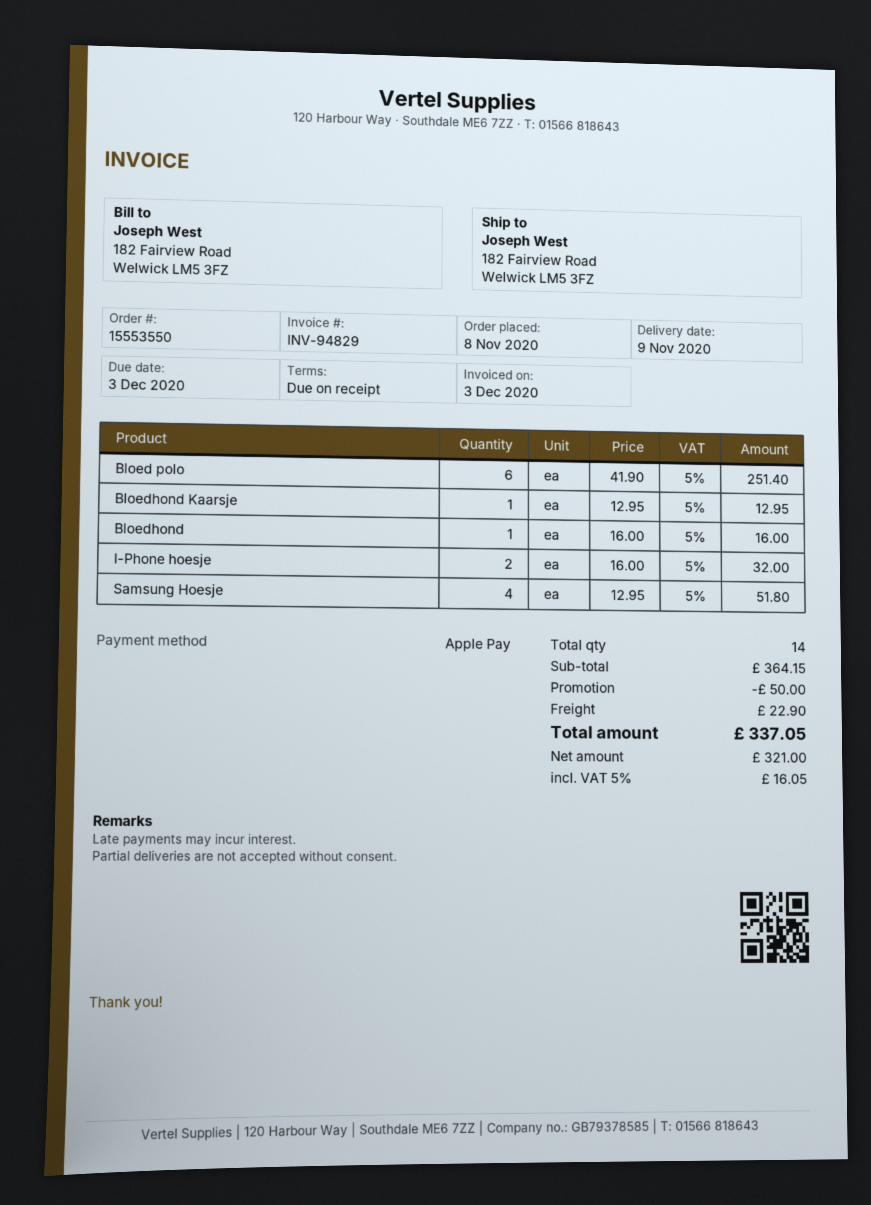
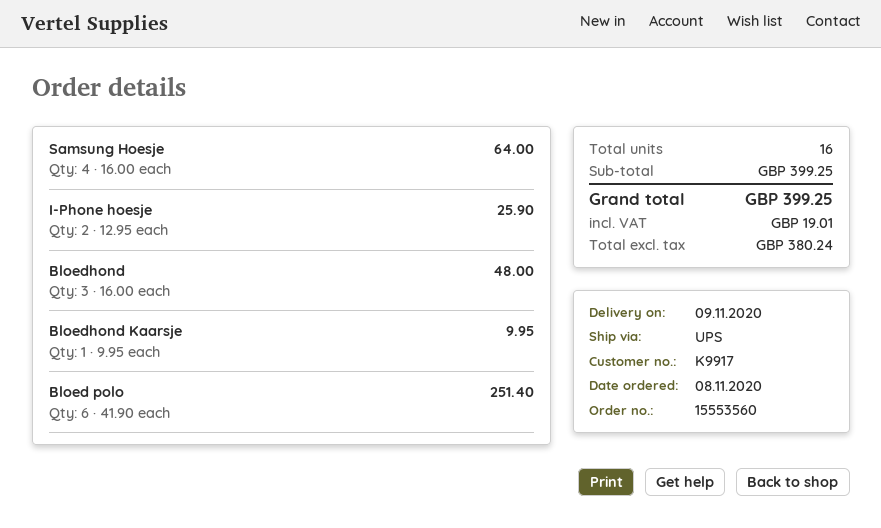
order number: 15553550 -> 15553560
Bloedhond Kaarsje: 1 x 12.95 = 12.95 -> 1 x 9.95 = 9.95
Bloedhond: 1 x 16.00 = 16.00 -> 3 x 16.00 = 48.00
I-Phone hoesje: 2 x 16.00 = 32.00 -> 2 x 12.95 = 25.90
Samsung Hoesje: 4 x 12.95 = 51.80 -> 4 x 16.00 = 64.00
total quantity: 14 -> 16
subtotal: 364.15 -> 399.25
discount: 50.00 -> none
shipping: 22.90 -> none
net: 321.00 -> 380.24
tax: 16.05 -> 19.01
total: 337.05 -> 399.25

